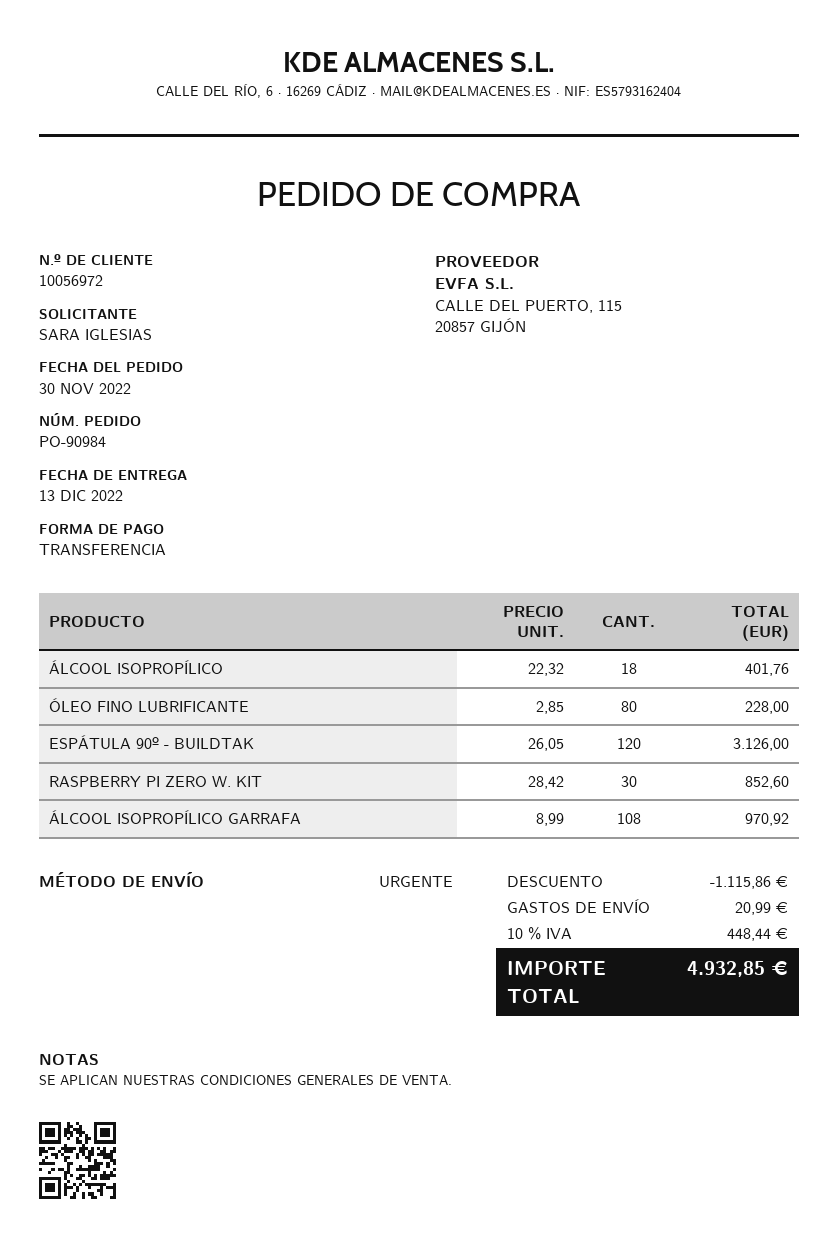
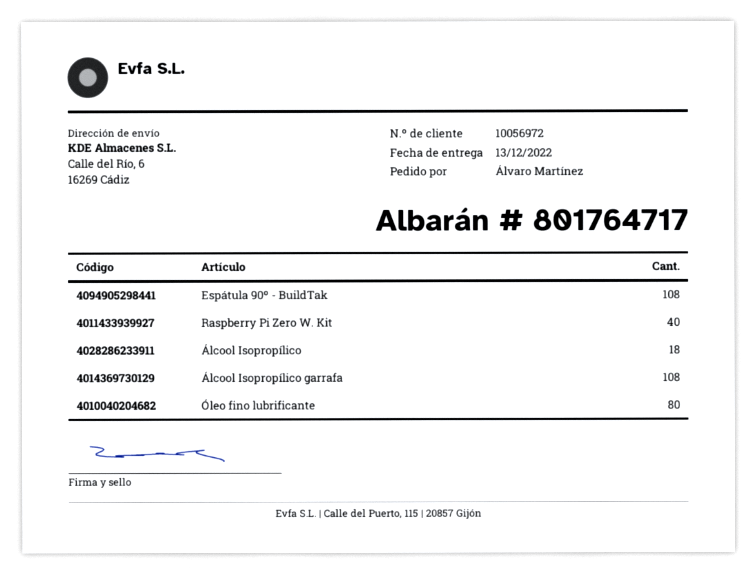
ordered by: SARA IGLESIAS -> Álvaro Martínez
ESPÁTULA 90º - BUILDTAK: 120 -> 108
RASPBERRY PI ZERO W. KIT: 30 -> 40

